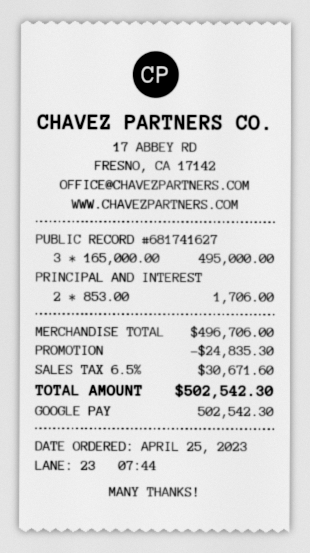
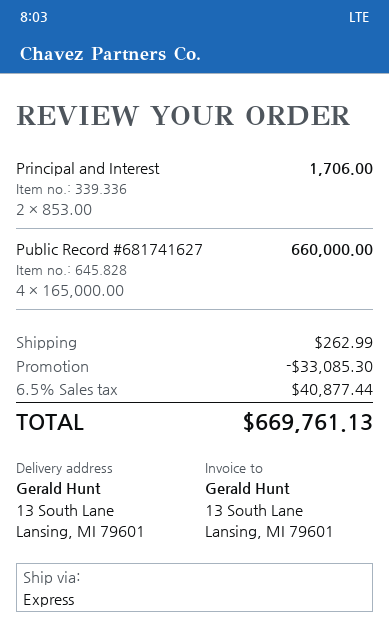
PUBLIC RECORD #681741627: 3 x 165000.00 = 495000.00 -> 4 x 165000.00 = 660000.00
discount: 24835.30 -> 33085.30
shipping: none -> 262.99
tax: 6.5% = 30671.60 -> 6.5% = 40877.44
total: 502542.30 -> 669761.13

